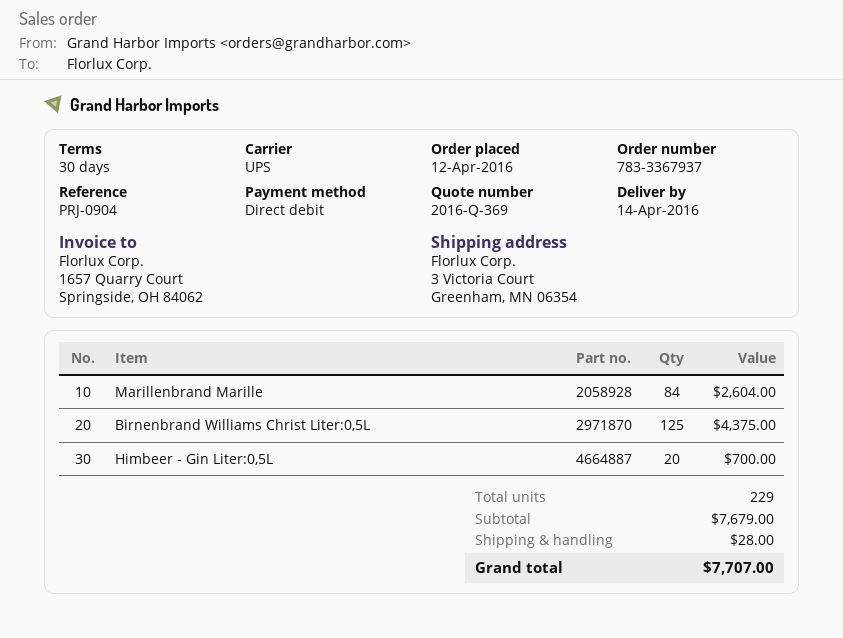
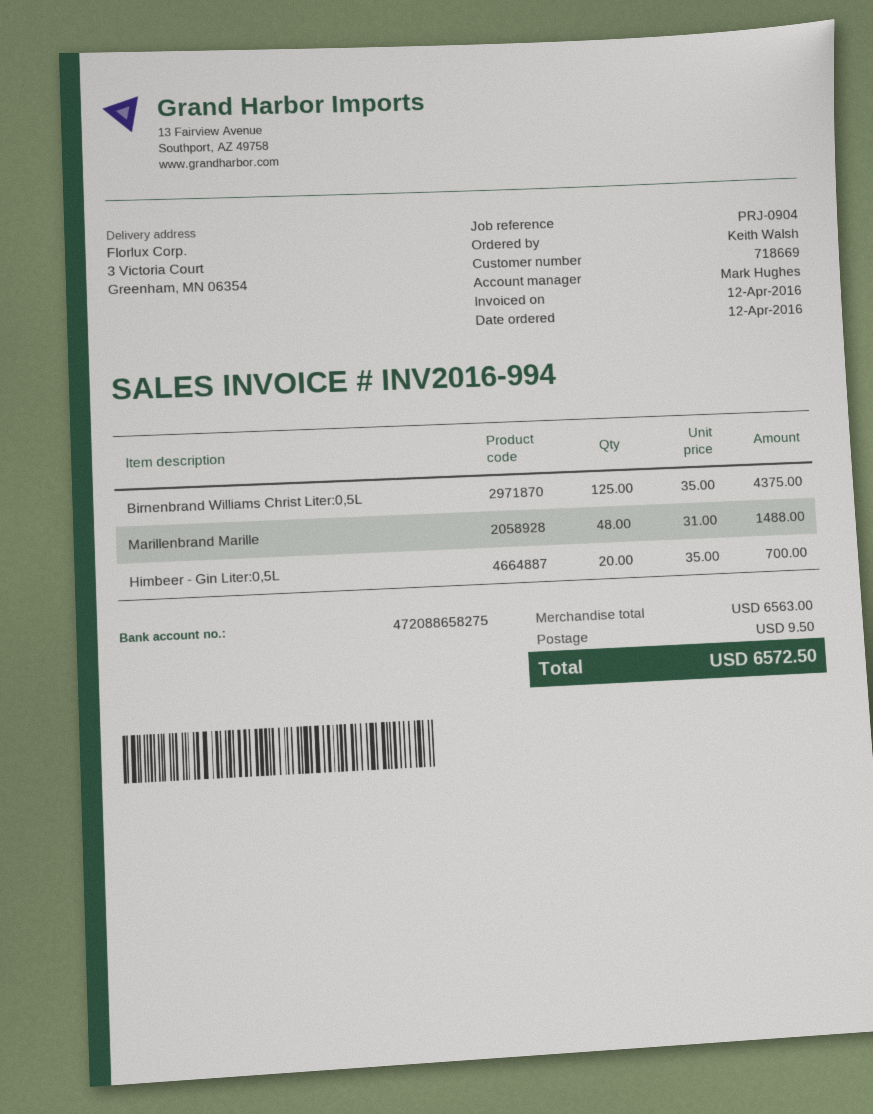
Marillenbrand Marille: 84 for 2604.00 -> 48 for 1488.00
subtotal: 7679.00 -> 6563.00
shipping: 28.00 -> 9.50
total: 7707.00 -> 6572.50

